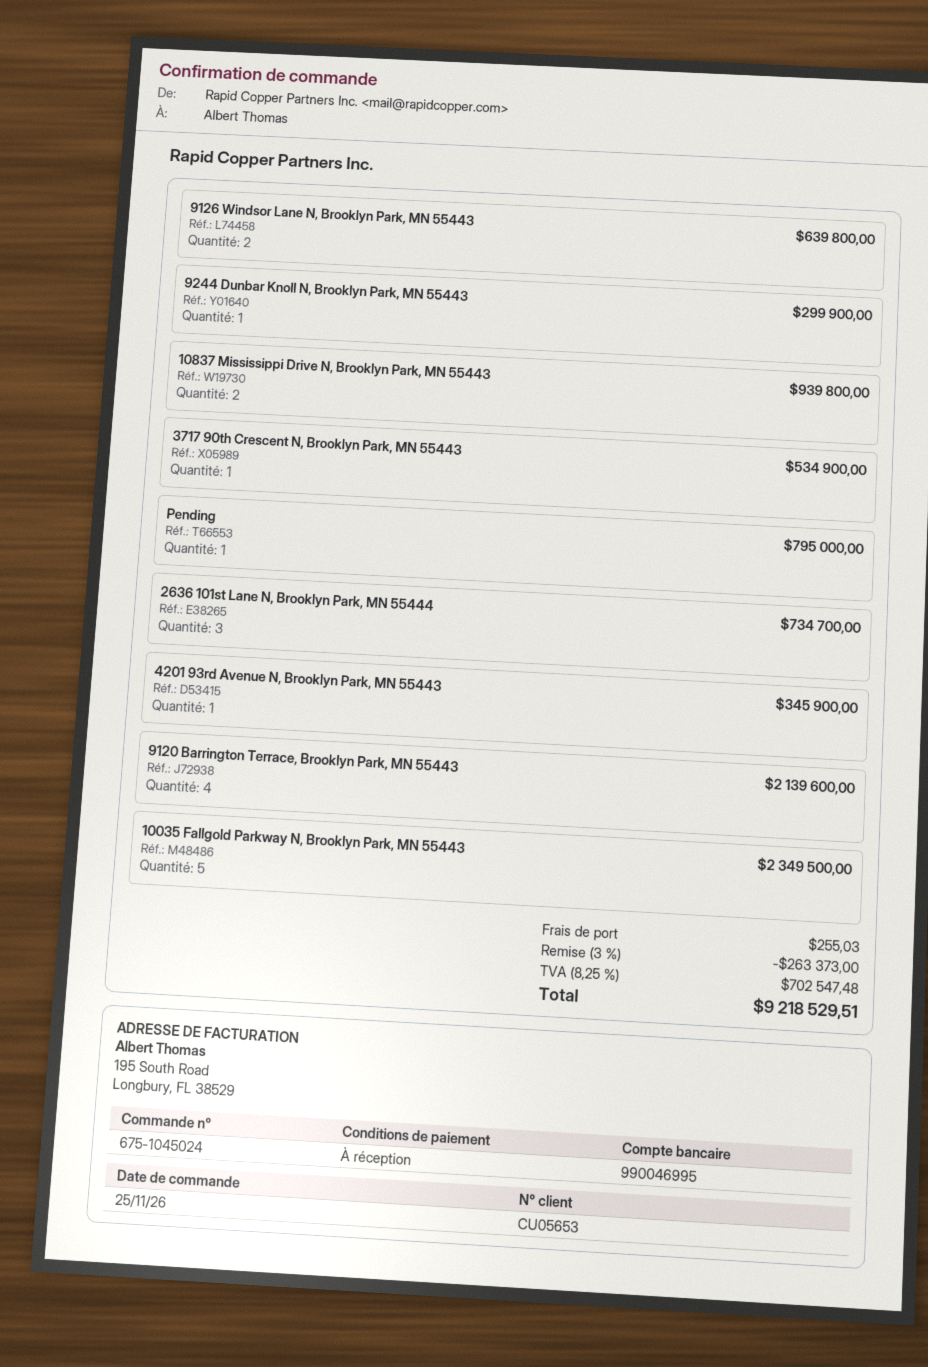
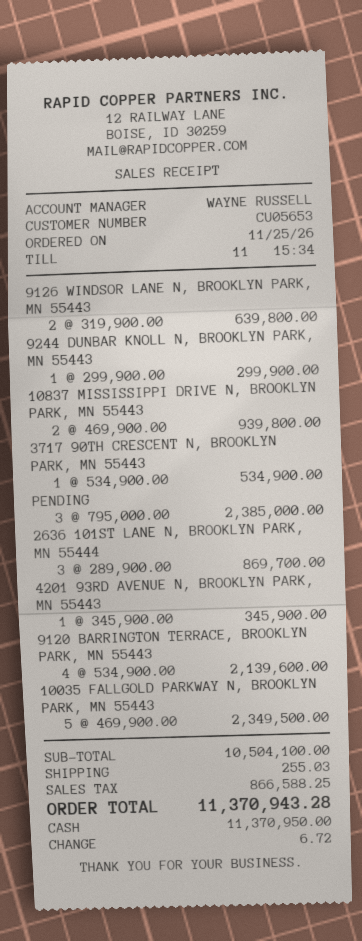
Pending: 1 for 795000.00 -> 3 for 2385000.00
2636 101st Lane N, Brooklyn Park, MN 55444: 3 for 734700.00 -> 3 for 869700.00
discount: 3% = 263373.00 -> none
tax: 702547.48 -> 866588.25
total: 9218529.51 -> 11370943.28

